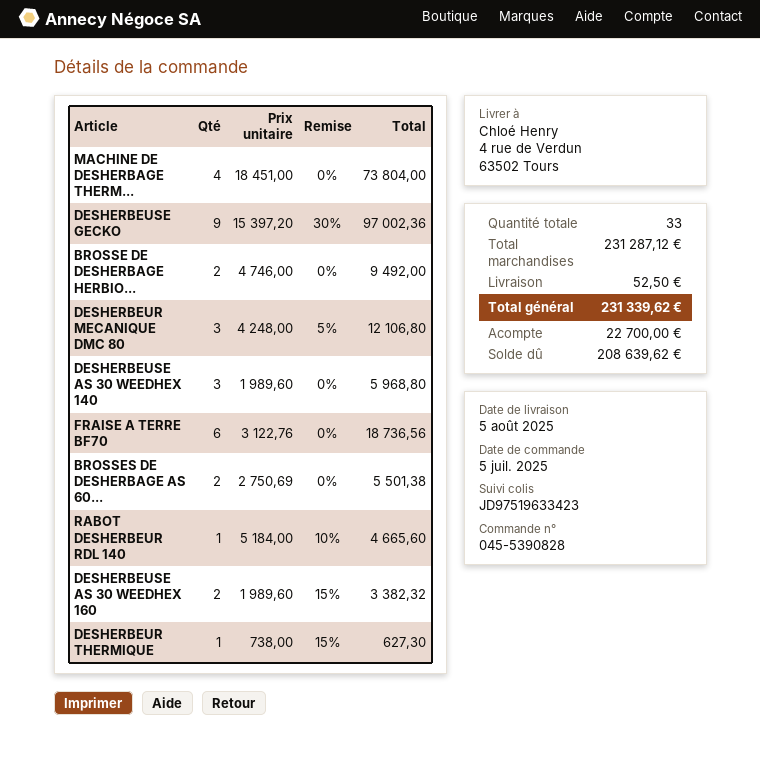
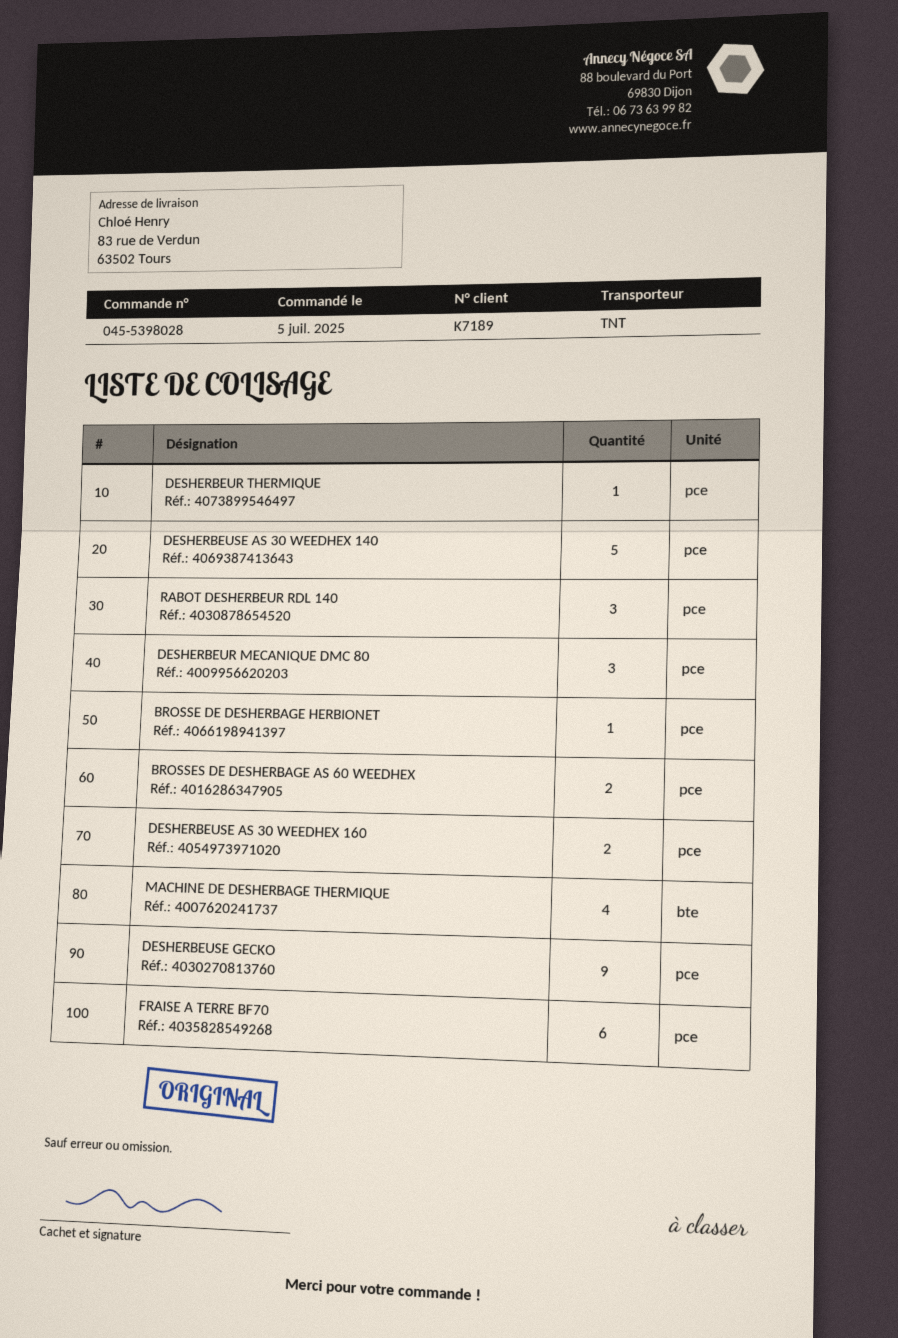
order number: 045-5390828 -> 045-5398028
ship to: 4 rue de Verdun, 63502 Tours -> 83 rue de Verdun, 63502 Tours
BROSSE DE DESHERBAGE HERBIO...: 2 -> 1
DESHERBEUSE AS 30 WEEDHEX 140: 3 -> 5
RABOT DESHERBEUR RDL 140: 1 -> 3

